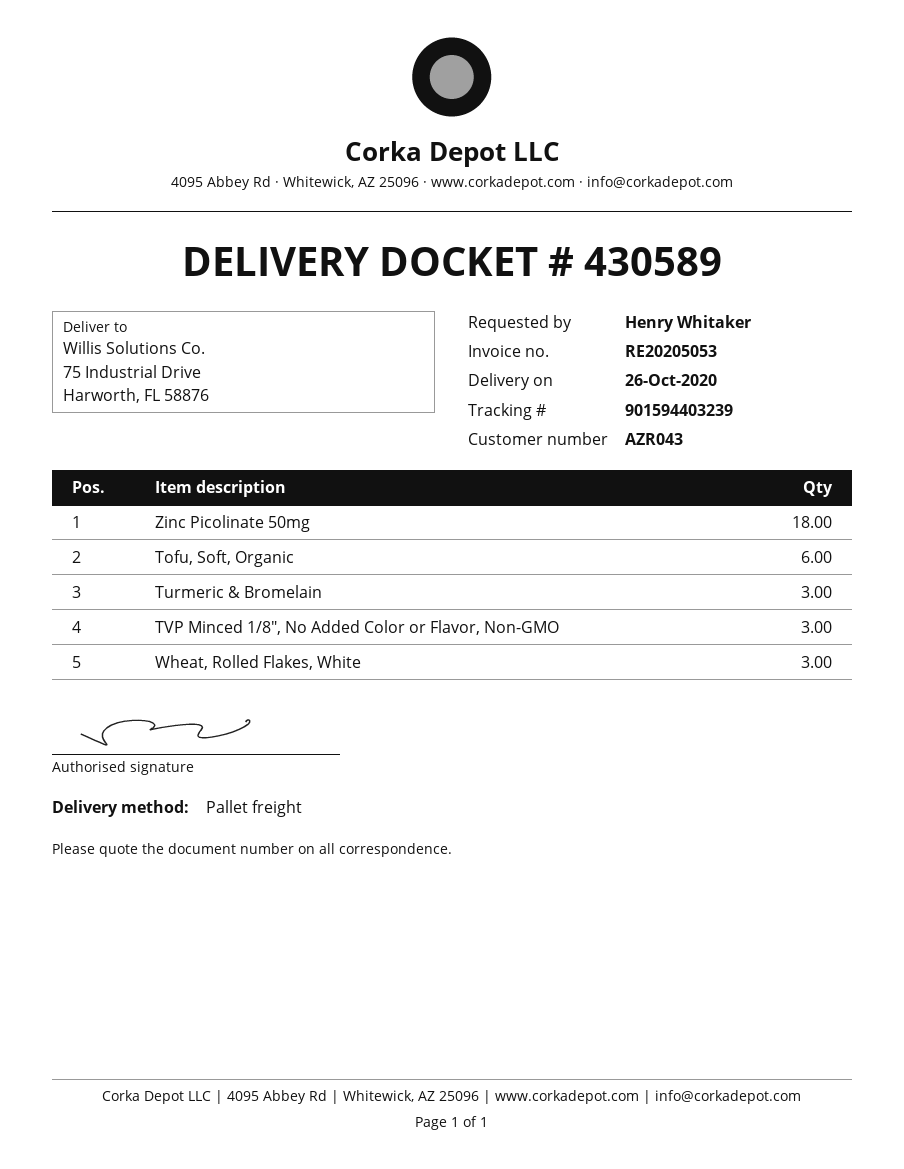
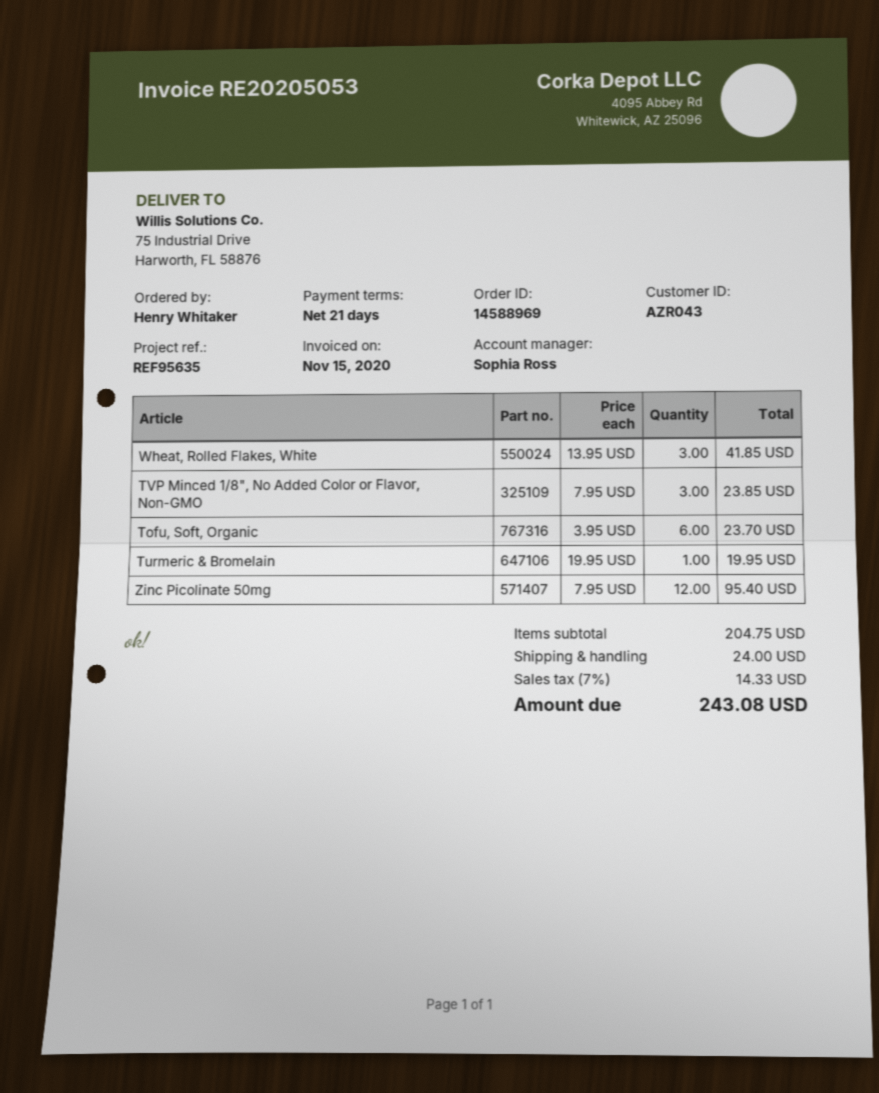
Zinc Picolinate 50mg: 18 -> 12
Turmeric & Bromelain: 3 -> 1

